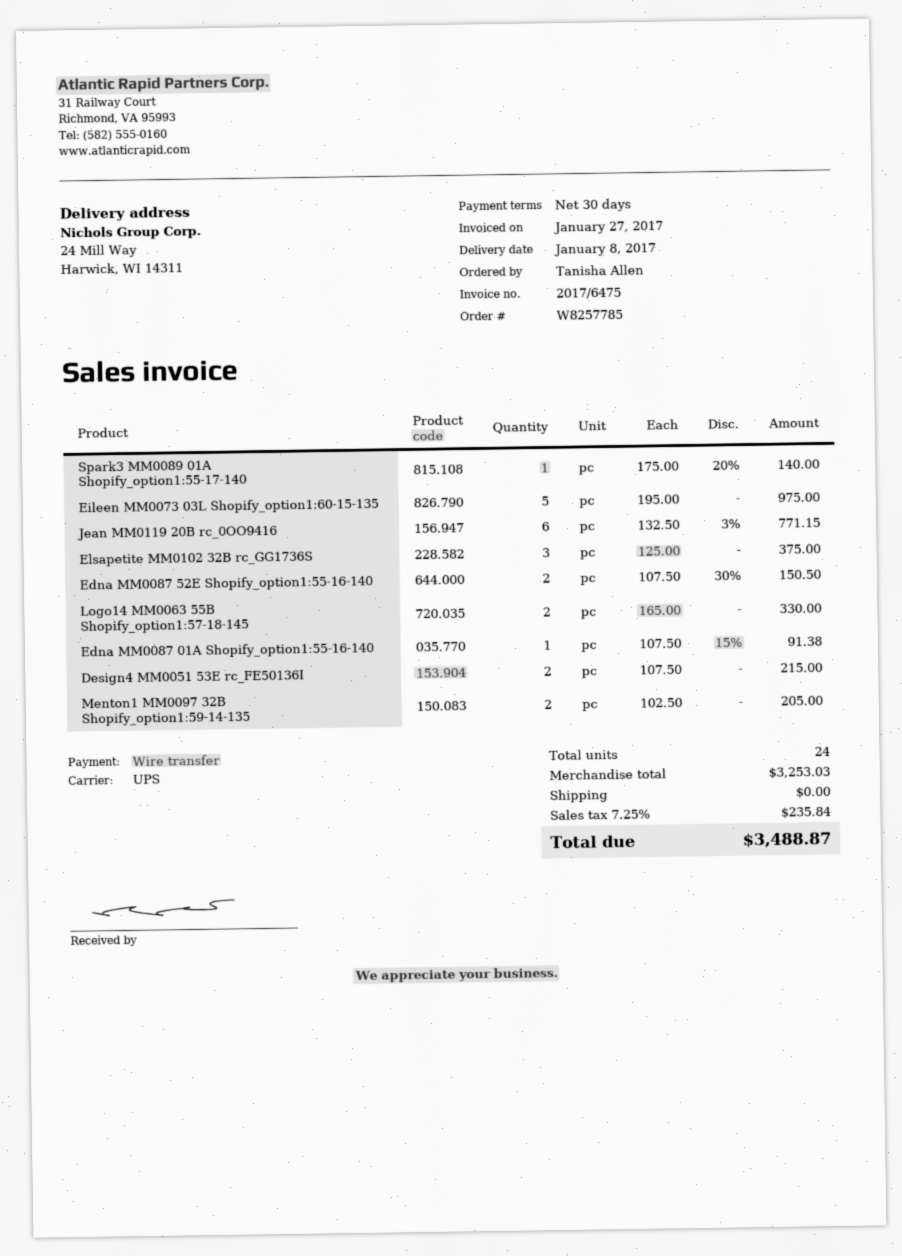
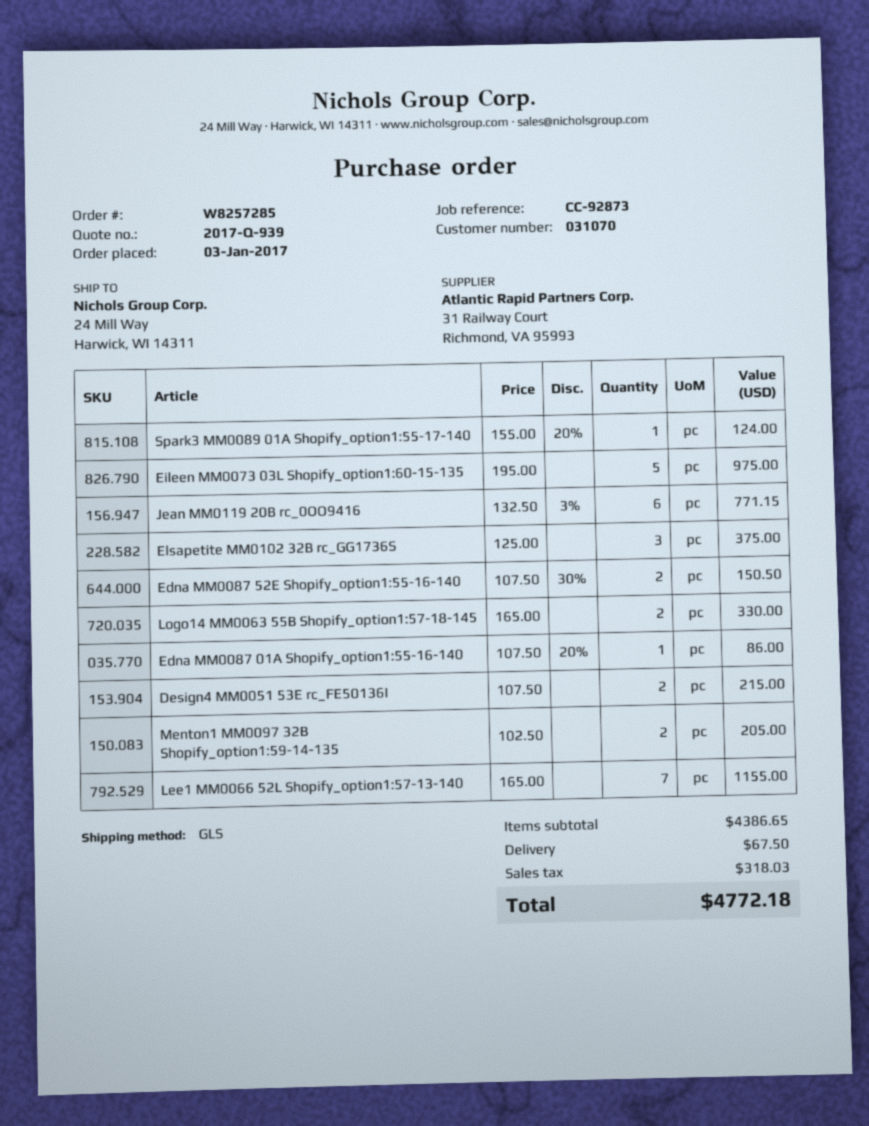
order number: W8257785 -> W8257285
shipping method: UPS -> GLS
Spark3 MM0089 01A Shopify_option1:55-17-140: 1 x 175.00 - 20% = 140.00 -> 1 x 155.00 - 20% = 124.00
Edna MM0087 01A Shopify_option1:55-16-140: 1 x 107.50 - 15% = 91.38 -> 1 x 107.50 - 20% = 86.00
Lee1 MM0066 52L Shopify_option1:57-13-140: none -> 7 x 165.00 = 1155.00
subtotal: 3253.03 -> 4386.65
shipping: 0.00 -> 67.50
tax: 235.84 -> 318.03
total: 3488.87 -> 4772.18

